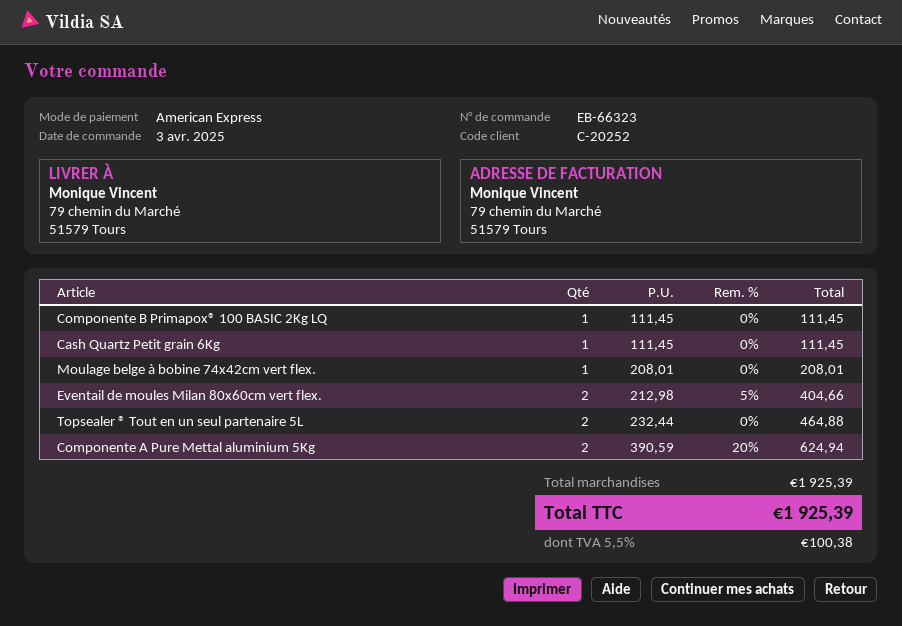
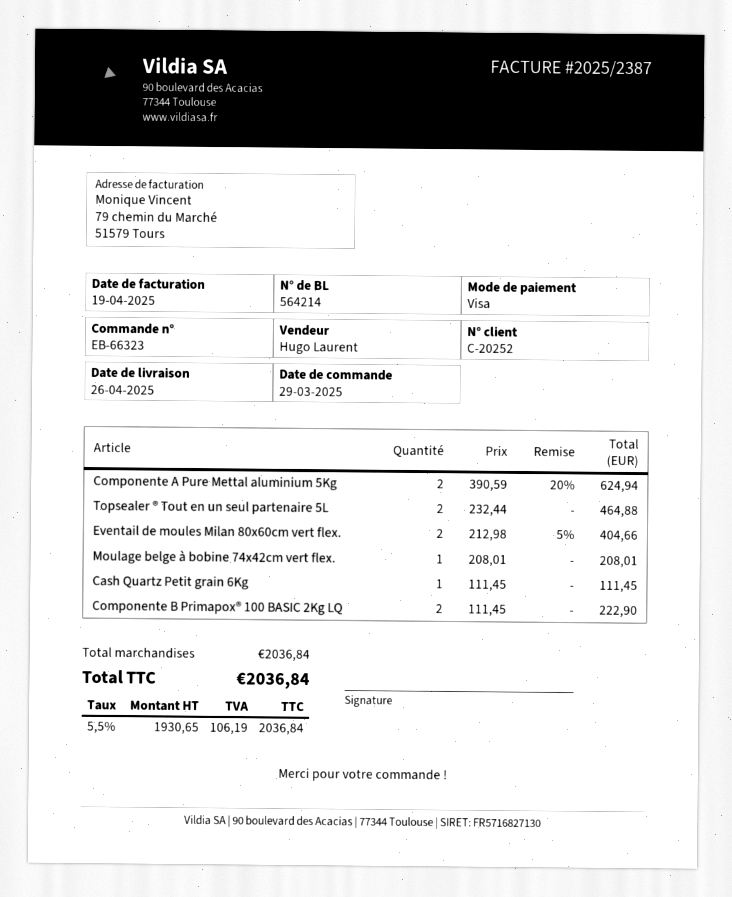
order date: 2025-04-03 -> 2025-03-29
payment method: American Express -> Visa
Componente B Primapox® 100 BASIC 2Kg LQ: 1 x 111.45 = 111.45 -> 2 x 111.45 = 222.90
subtotal: 1925.39 -> 2036.84
tax: 5.5% = 100.38 -> 5.5% = 106.19
total: 1925.39 -> 2036.84

